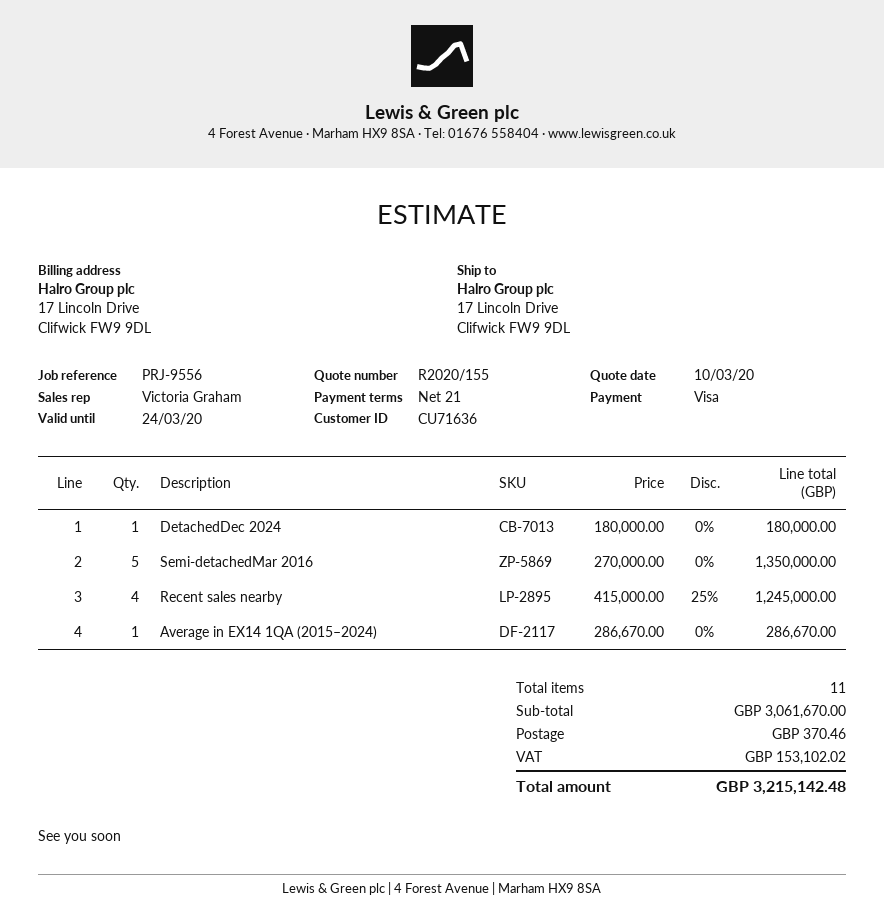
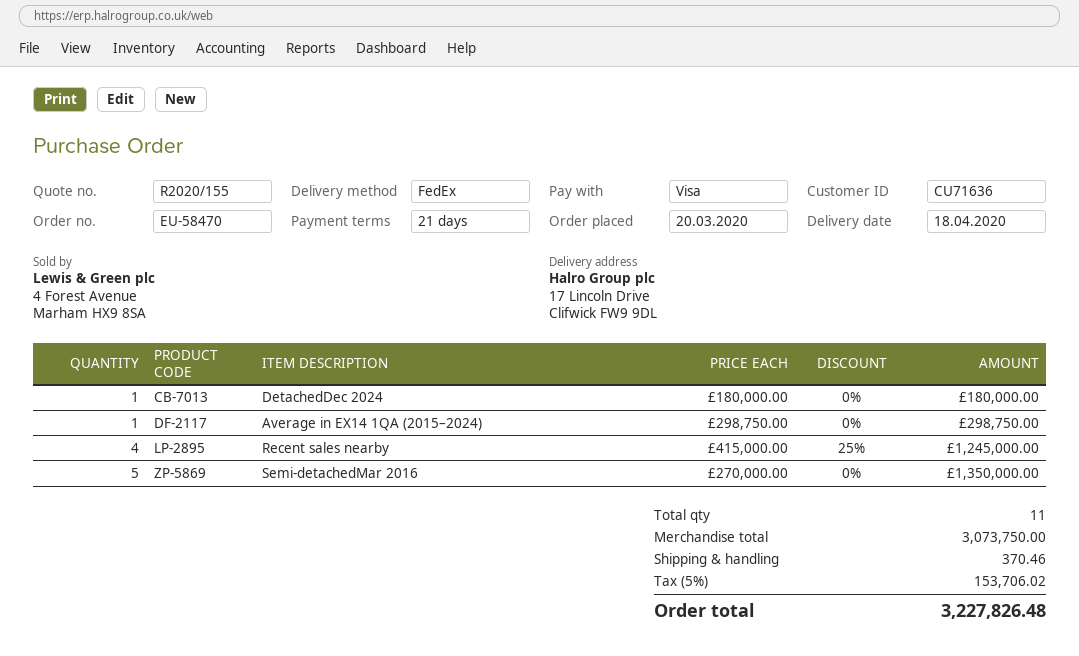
Average in EX14 1QA (2015–2024): 1 x 286670.00 = 286670.00 -> 1 x 298750.00 = 298750.00
subtotal: 3061670.00 -> 3073750.00
tax: 153102.02 -> 153706.02
total: 3215142.48 -> 3227826.48

